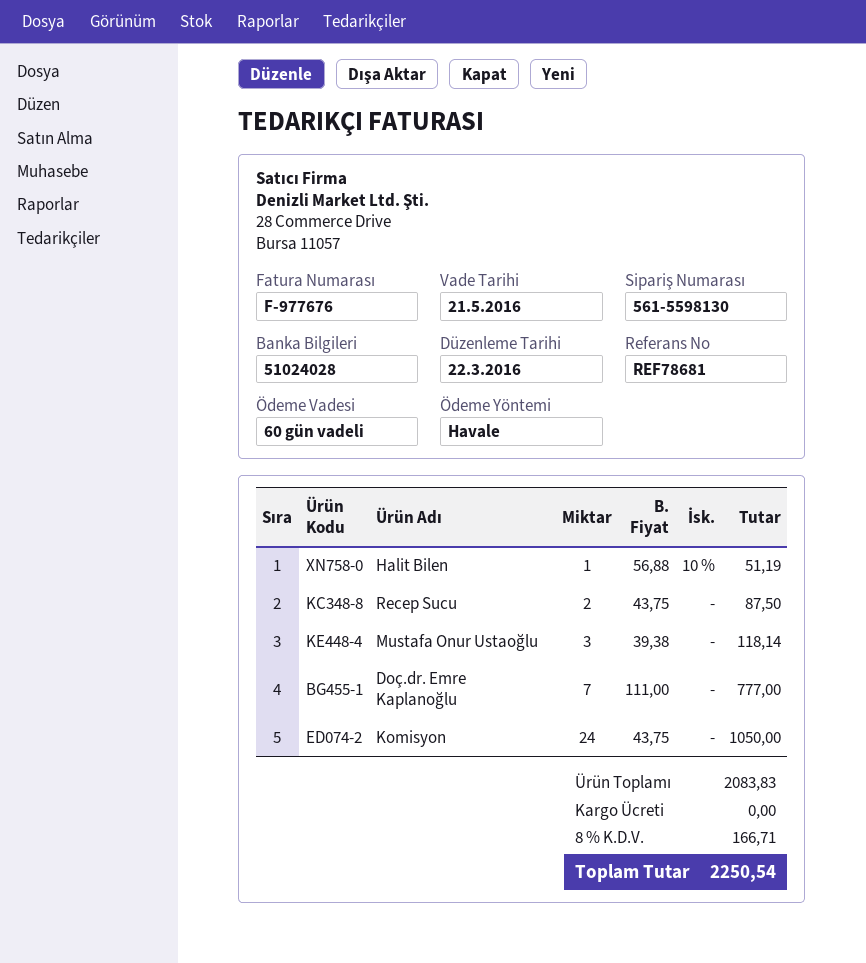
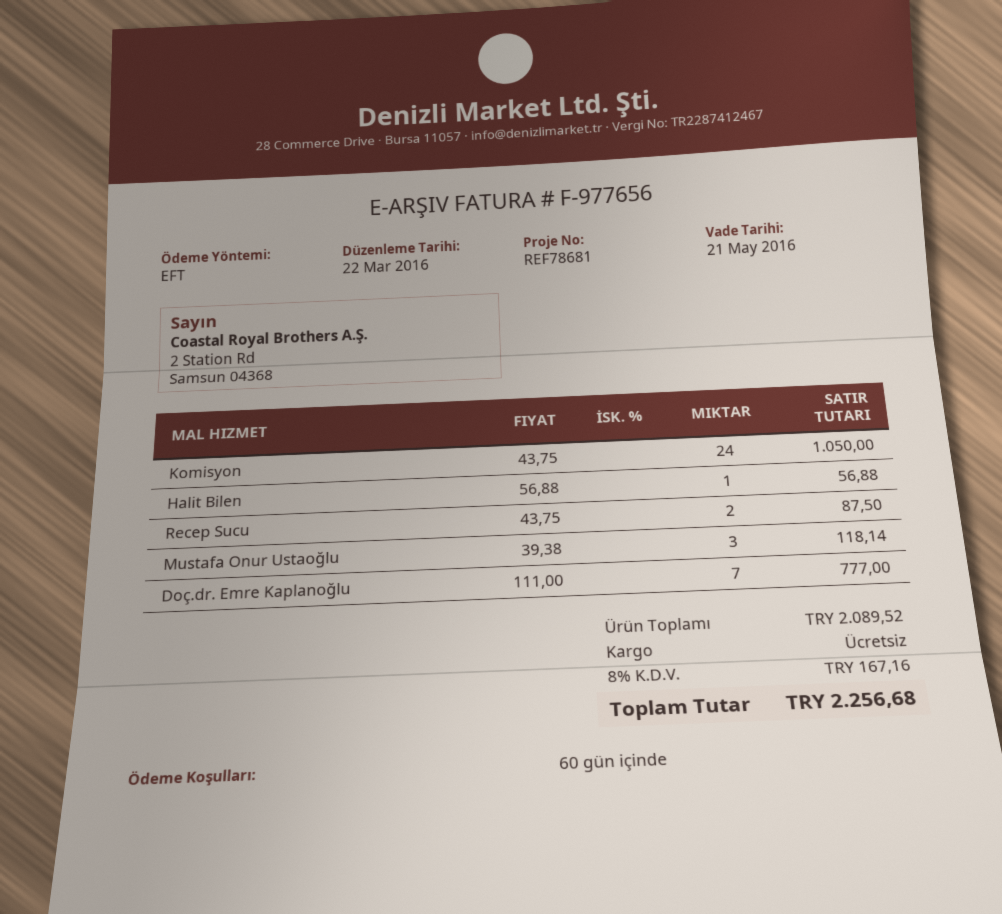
invoice number: F-977676 -> F-977656
Halit Bilen: 1 x 56.88 - 10% = 51.19 -> 1 x 56.88 = 56.88
subtotal: 2083.83 -> 2089.52
tax: 8% = 166.71 -> 8% = 167.16
total: 2250.54 -> 2256.68

